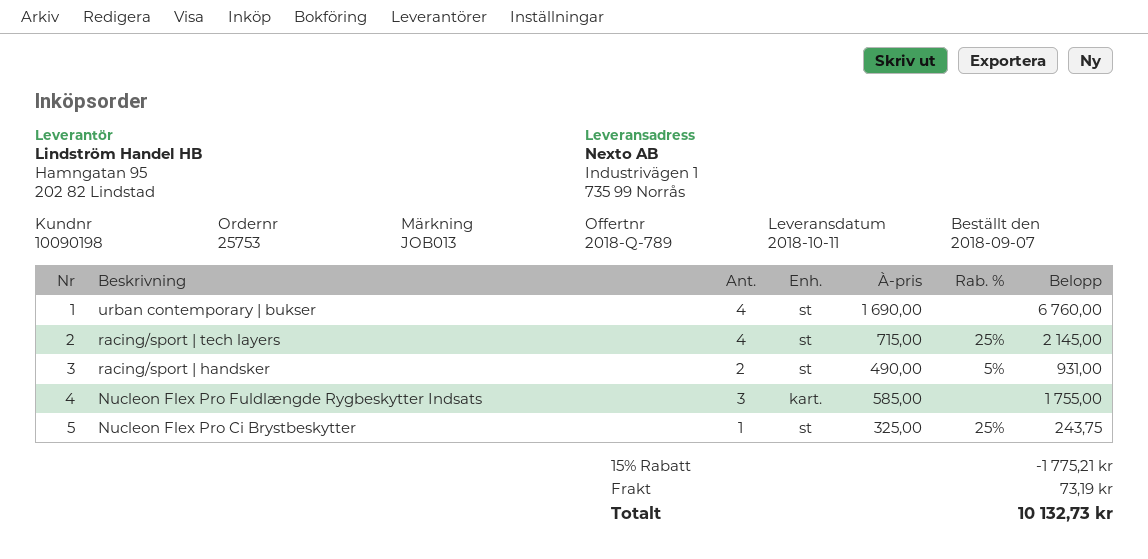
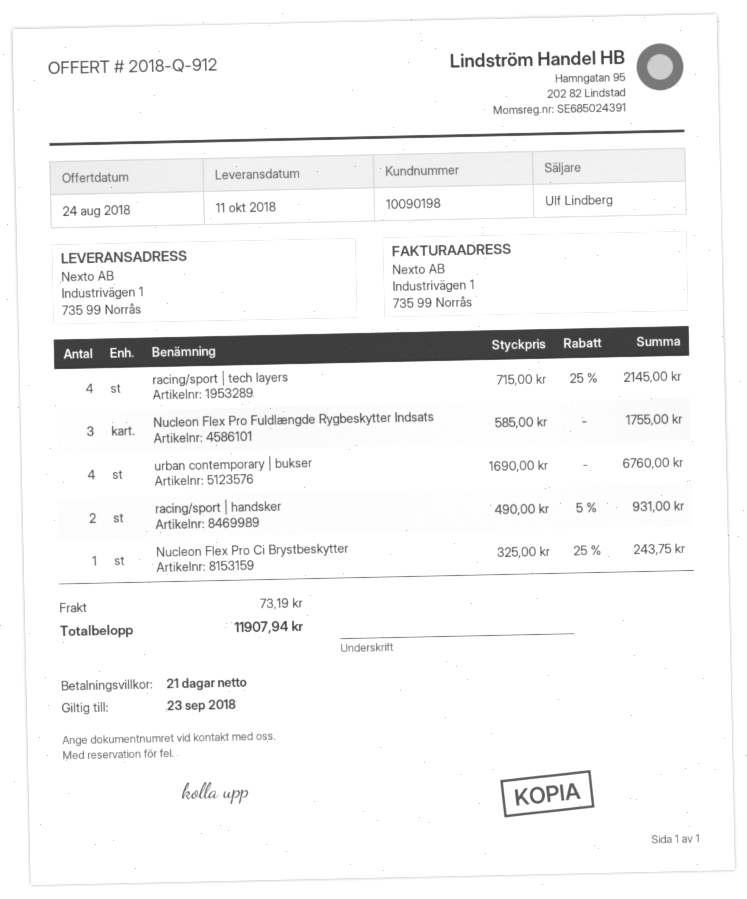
quote number: 2018-Q-789 -> 2018-Q-912
discount: 15% = 1775.21 -> none
total: 10132.73 -> 11907.94

